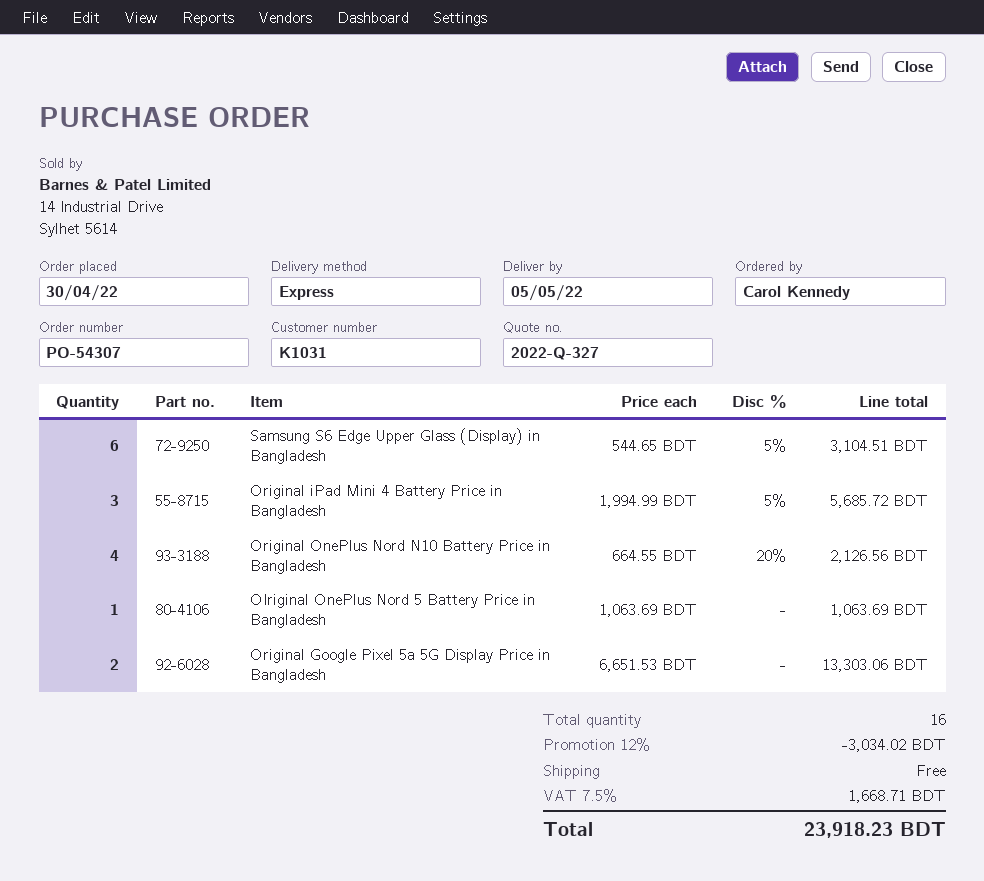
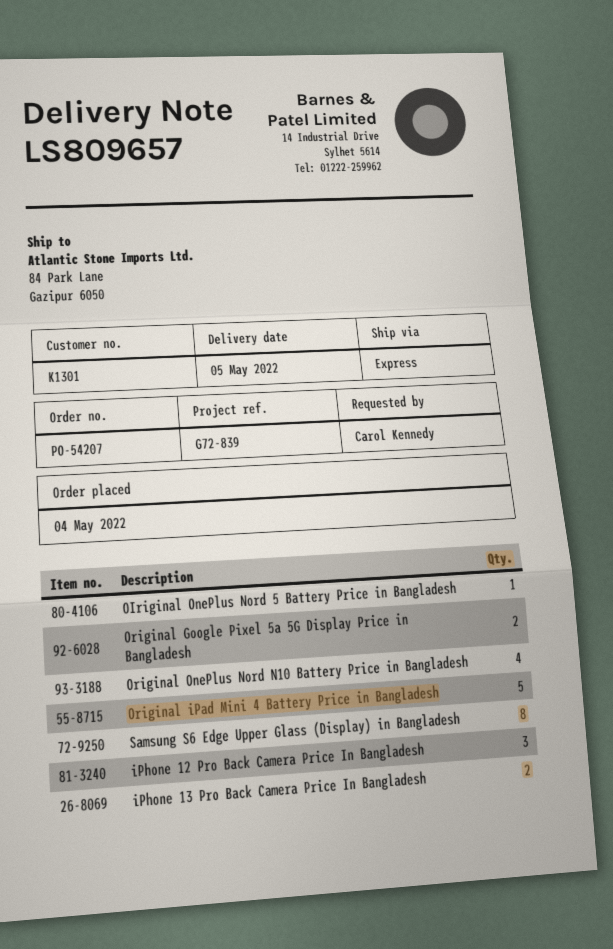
order number: PO-54307 -> PO-54207
order date: 2022-04-30 -> 2022-05-04
customer number: K1031 -> K1301
Samsung S6 Edge Upper Glass (Display) in Bangladesh: 6 -> 8
Original iPad Mini 4 Battery Price in Bangladesh: 3 -> 5
iPhone 12 Pro Back Camera Price In Bangladesh: none -> 3
iPhone 13 Pro Back Camera Price In Bangladesh: none -> 2

